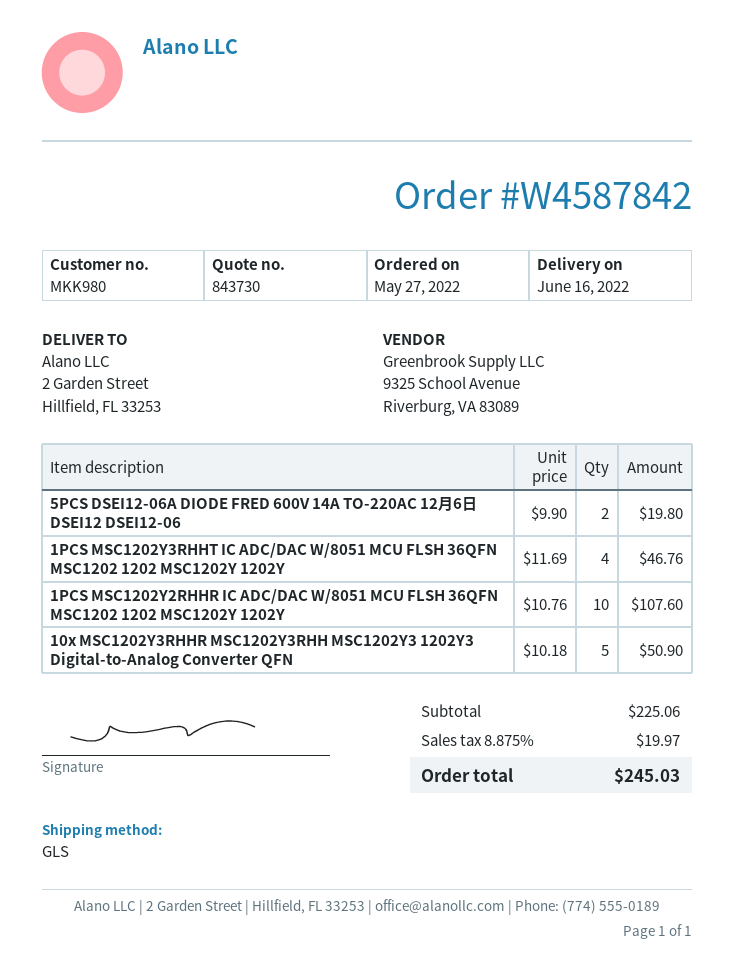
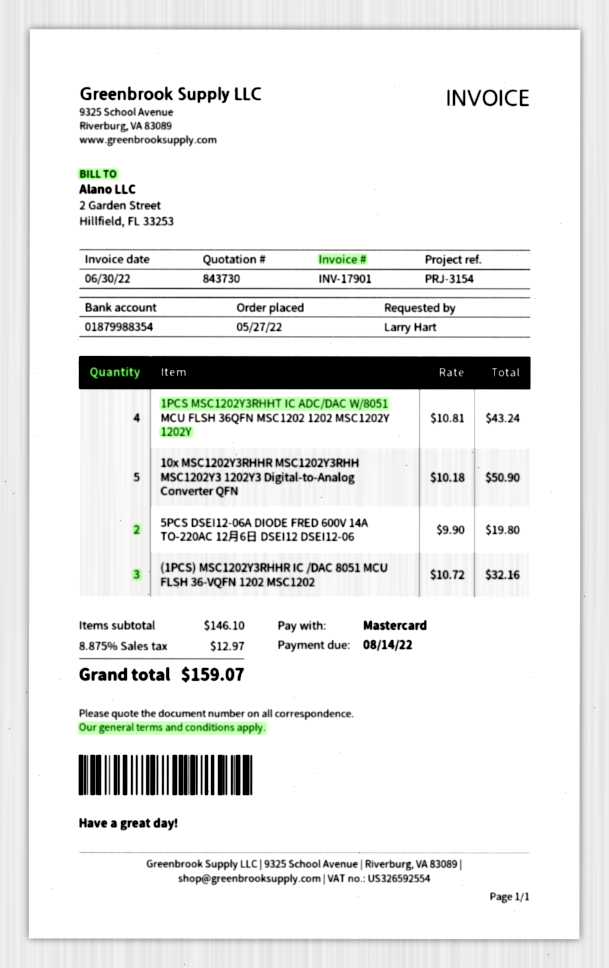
1PCS MSC1202Y3RHHT IC ADC/DAC W/8051 MCU FLSH 36QFN MSC1202 1202 MSC1202Y 1202Y: 4 x 11.69 = 46.76 -> 4 x 10.81 = 43.24
1PCS MSC1202Y2RHHR IC ADC/DAC W/8051 MCU FLSH 36QFN MSC1202 1202 MSC1202Y 1202Y: 10 x 10.76 = 107.60 -> none
(1PCS) MSC1202Y3RHHR IC /DAC 8051 MCU FLSH 36-VQFN 1202 MSC1202: none -> 3 x 10.72 = 32.16
subtotal: 225.06 -> 146.10
tax: 8.875% = 19.97 -> 8.875% = 12.97
total: 245.03 -> 159.07

